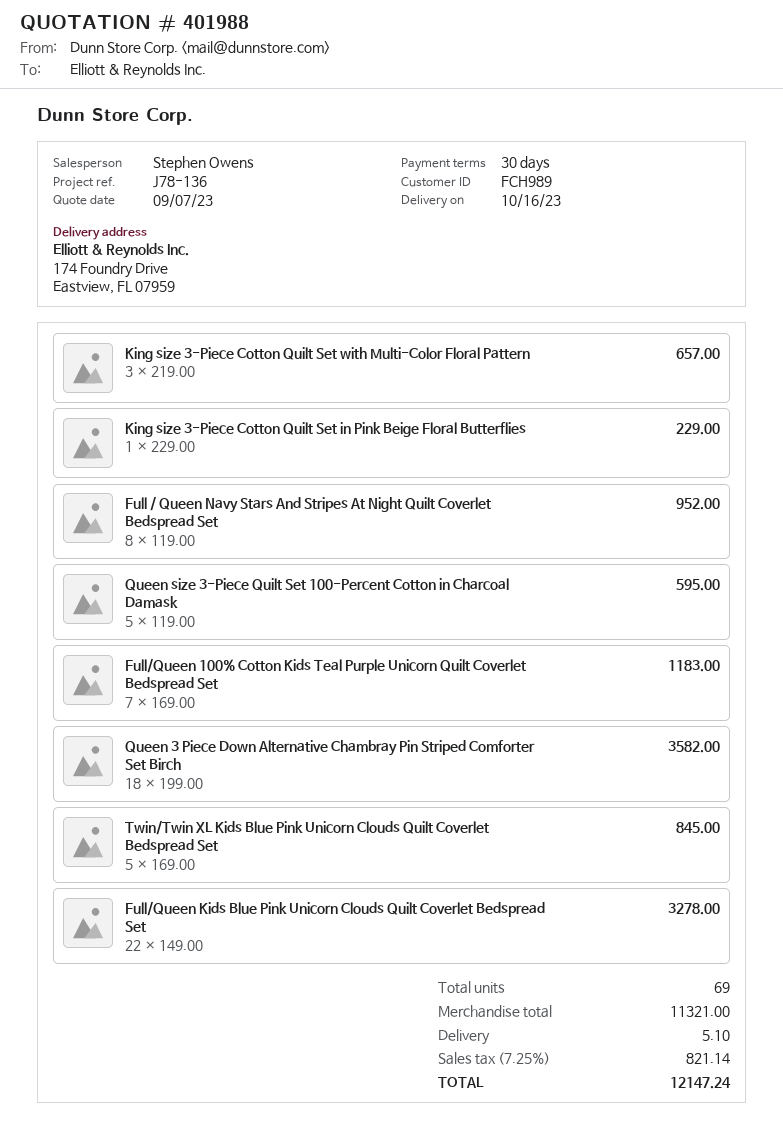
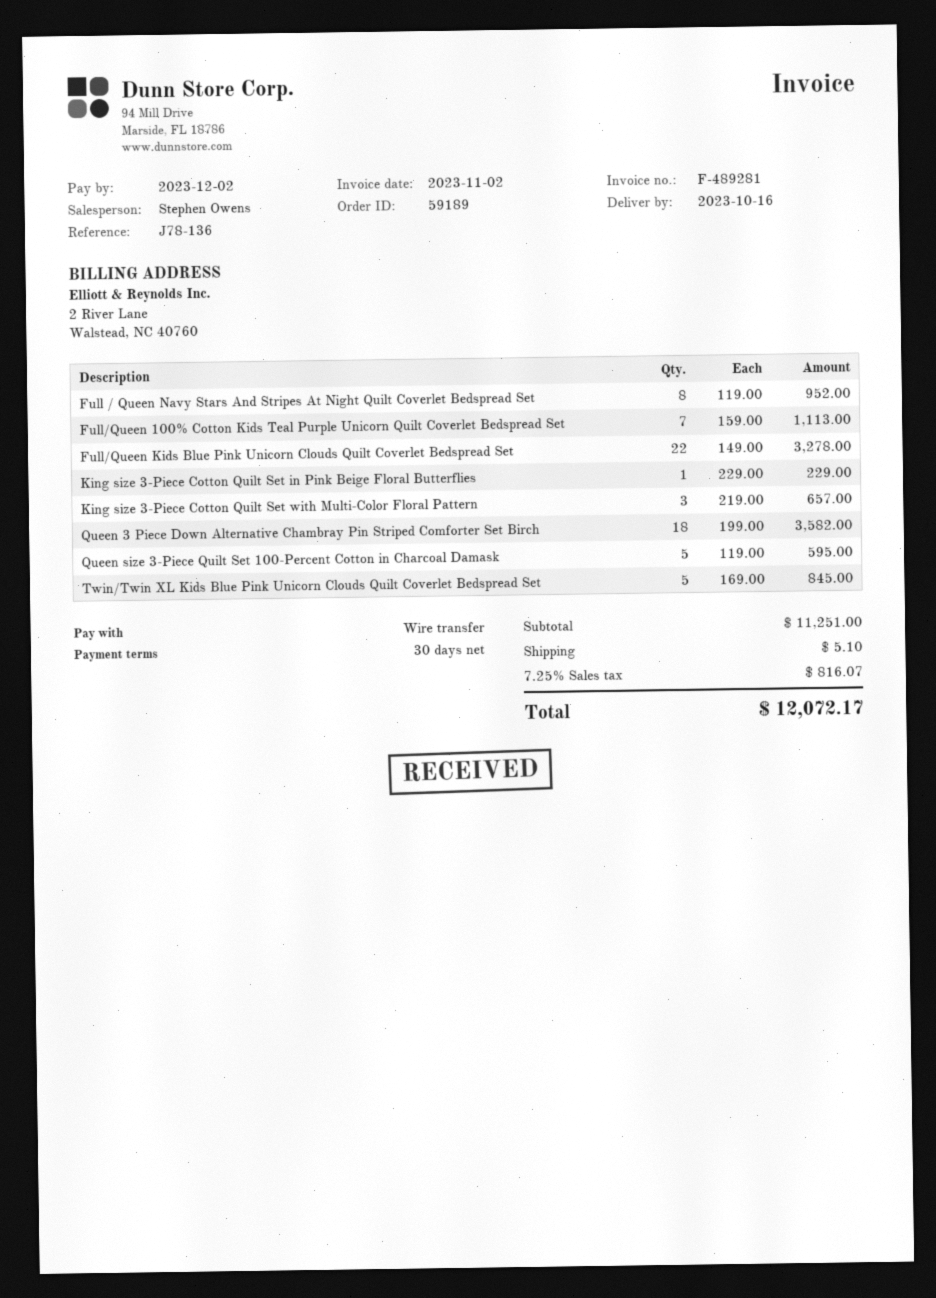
Full/Queen 100% Cotton Kids Teal Purple Unicorn Quilt Coverlet Bedspread Set: 7 x 169.00 = 1183.00 -> 7 x 159.00 = 1113.00
subtotal: 11321.00 -> 11251.00
tax: 7.25% = 821.14 -> 7.25% = 816.07
total: 12147.24 -> 12072.17

